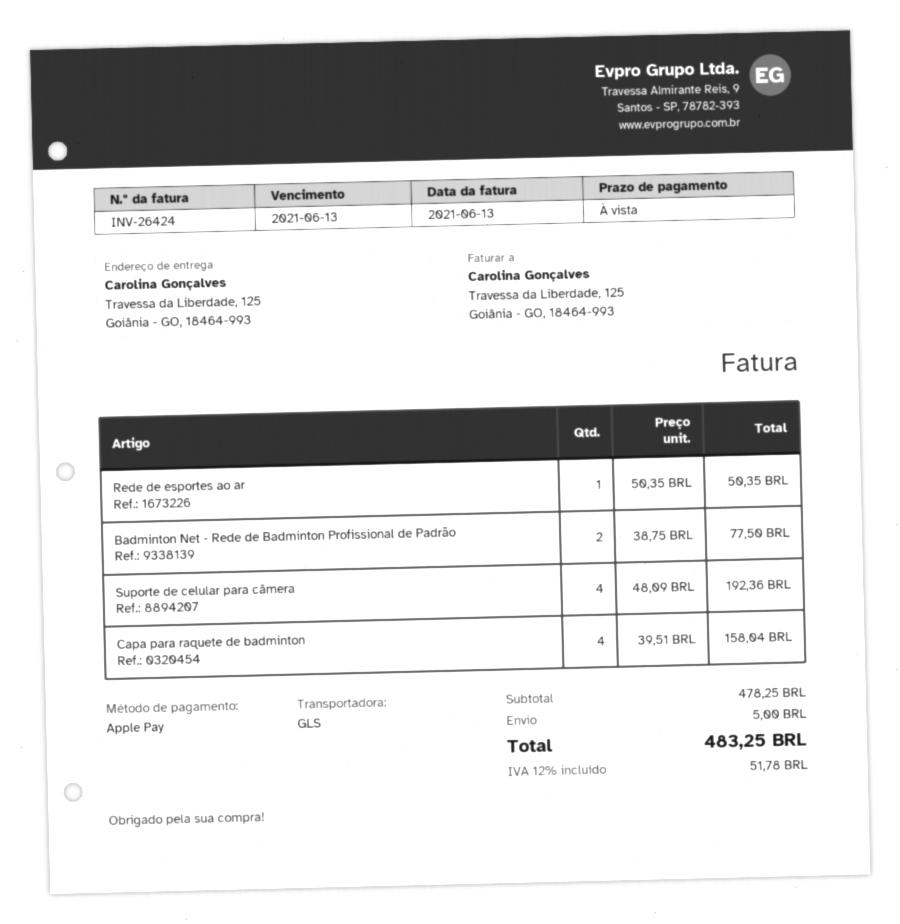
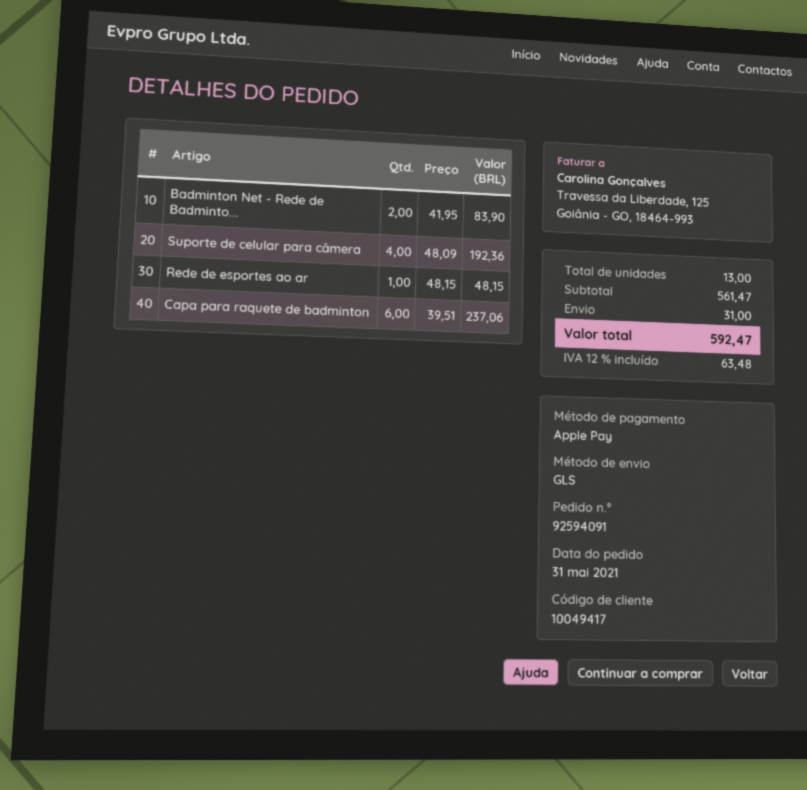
Rede de esportes ao ar: 1 x 50.35 = 50.35 -> 1 x 48.15 = 48.15
Badminton Net - Rede de Badminton Profissional de Padrão: 2 x 38.75 = 77.50 -> 2 x 41.95 = 83.90
Capa para raquete de badminton: 4 x 39.51 = 158.04 -> 6 x 39.51 = 237.06
subtotal: 478.25 -> 561.47
shipping: 5.00 -> 31.00
tax: 12% = 51.78 -> 12% = 63.48
total: 483.25 -> 592.47

